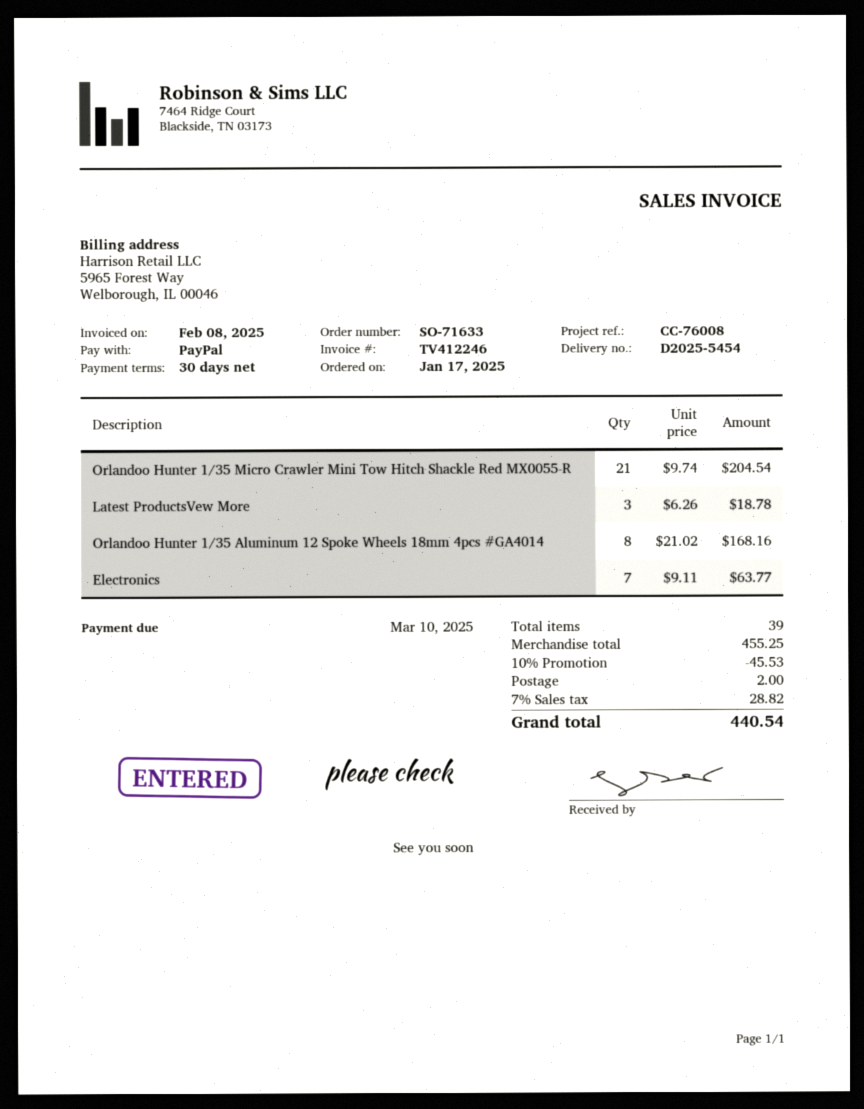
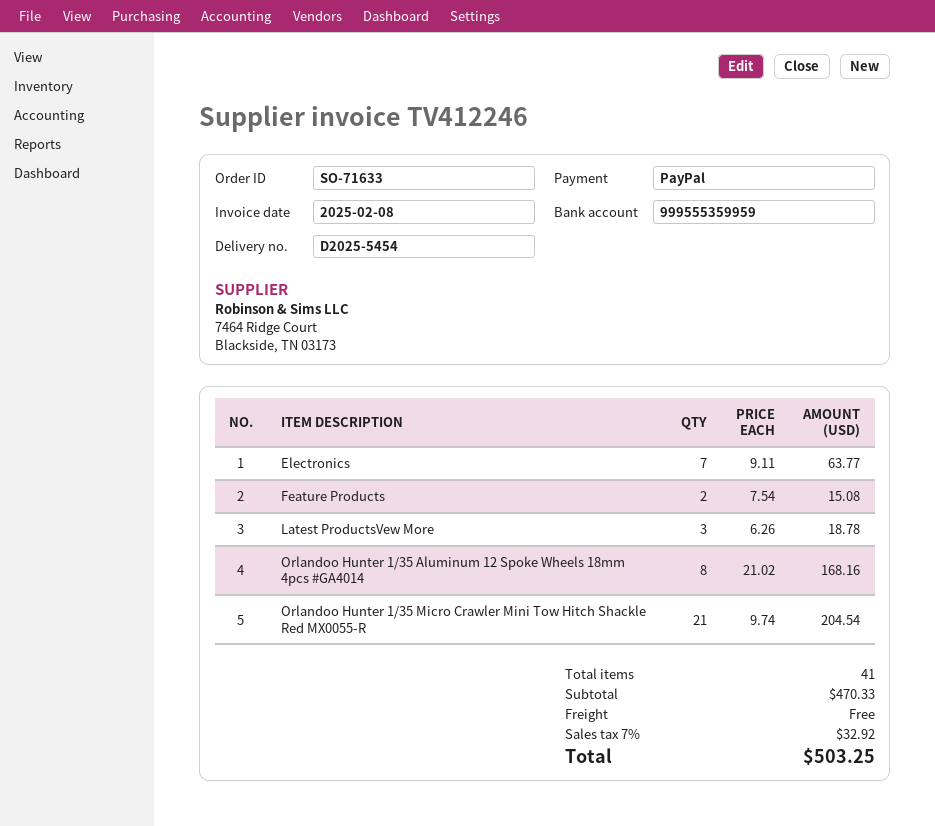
Feature Products: none -> 2 x 7.54 = 15.08
total quantity: 39 -> 41
subtotal: 455.25 -> 470.33
discount: 10% = 45.53 -> none
shipping: 2.00 -> 0.00
tax: 7% = 28.82 -> 7% = 32.92
total: 440.54 -> 503.25

